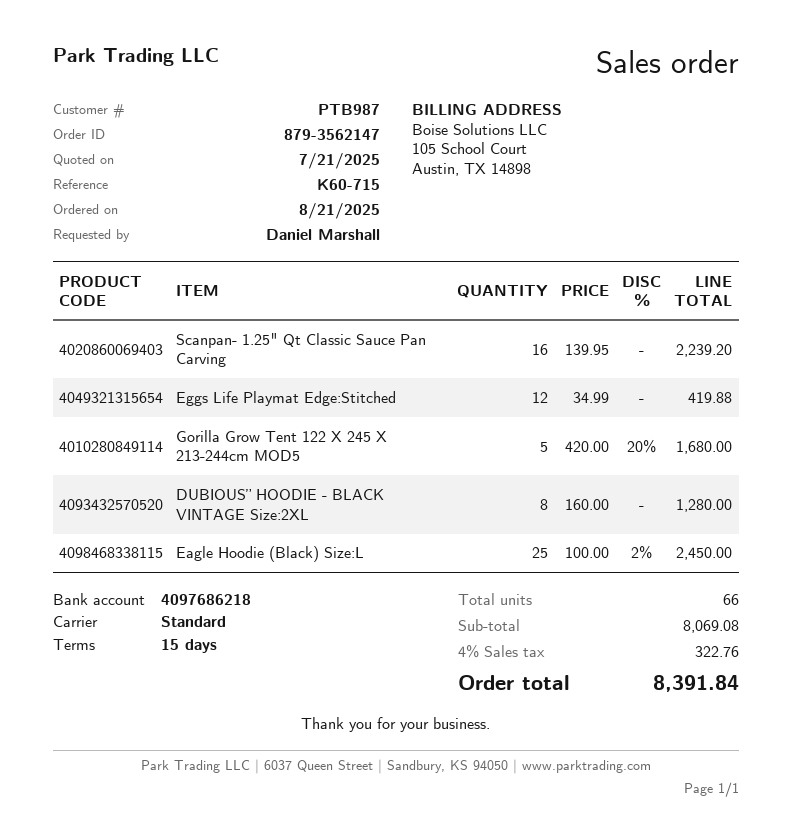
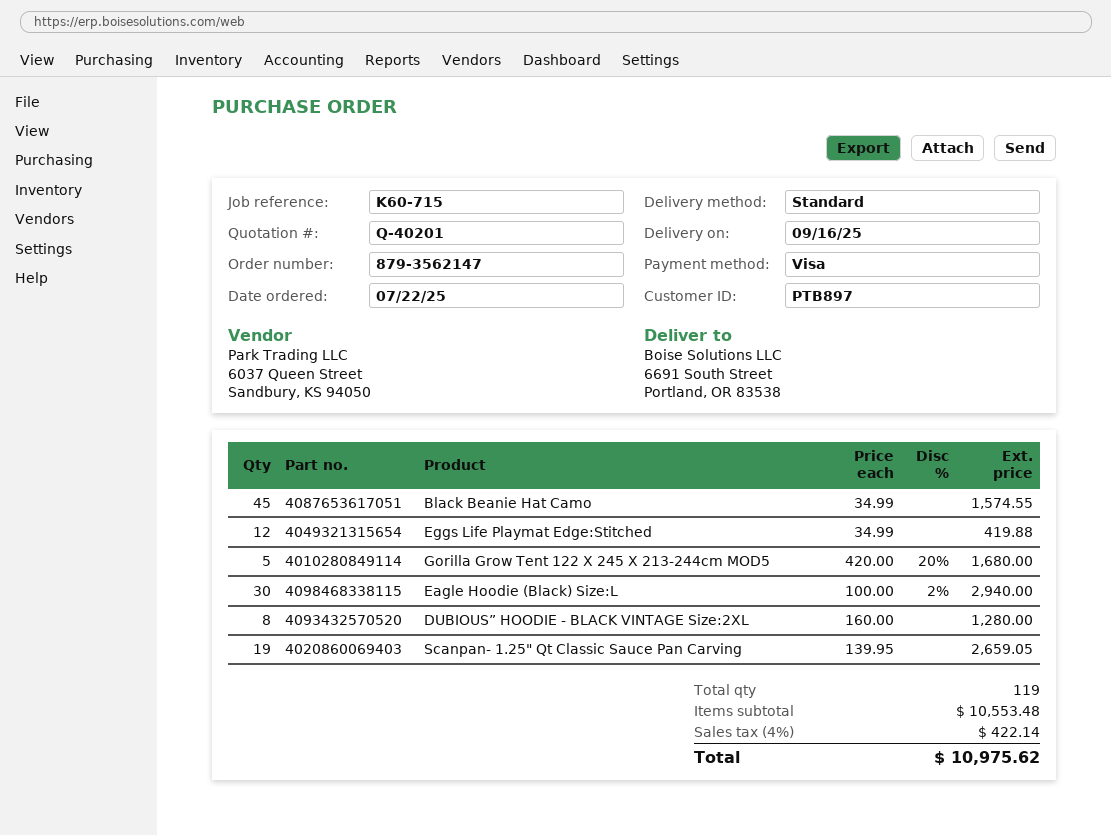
order date: 2025-08-21 -> 2025-07-22
customer number: PTB987 -> PTB897
Scanpan- 1.25" Qt Classic Sauce Pan Carving: 16 x 139.95 = 2239.20 -> 19 x 139.95 = 2659.05
Eagle Hoodie (Black) Size:L: 25 x 100.00 - 2% = 2450.00 -> 30 x 100.00 - 2% = 2940.00
Black Beanie Hat Camo: none -> 45 x 34.99 = 1574.55
total quantity: 66 -> 119
subtotal: 8069.08 -> 10553.48
tax: 4% = 322.76 -> 4% = 422.14
total: 8391.84 -> 10975.62

